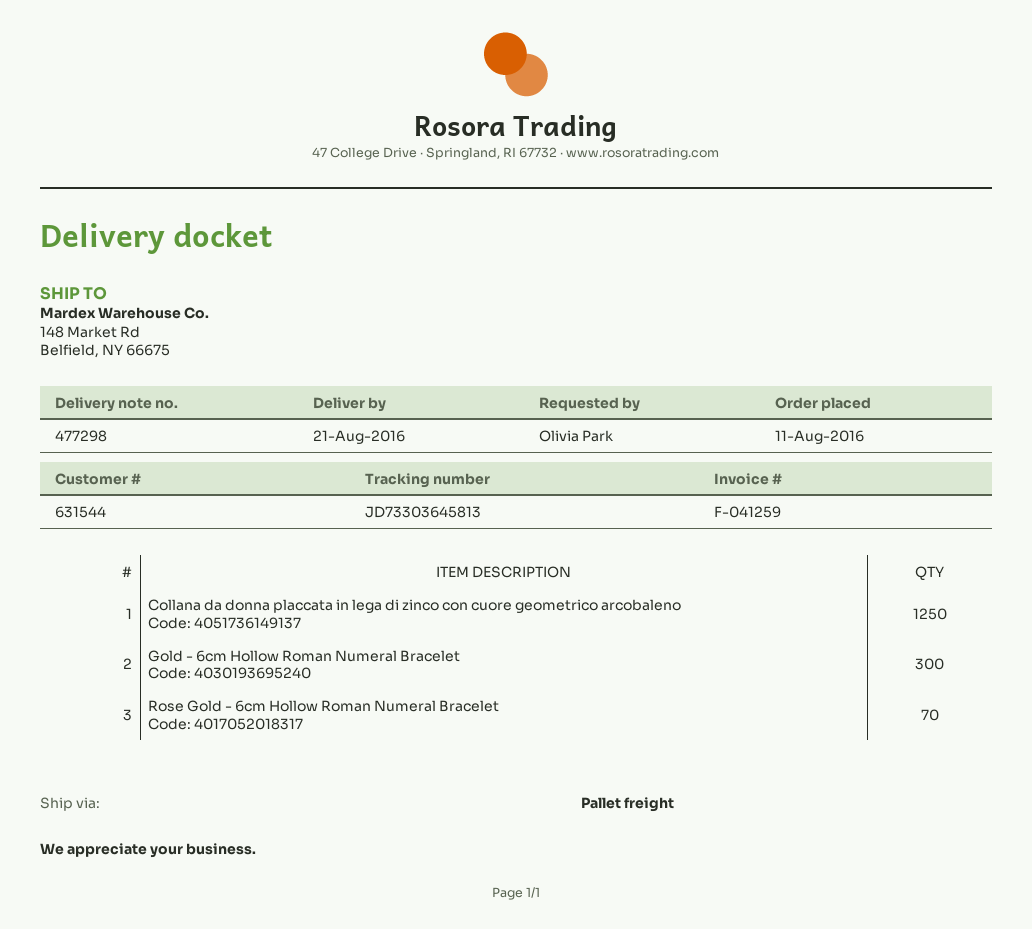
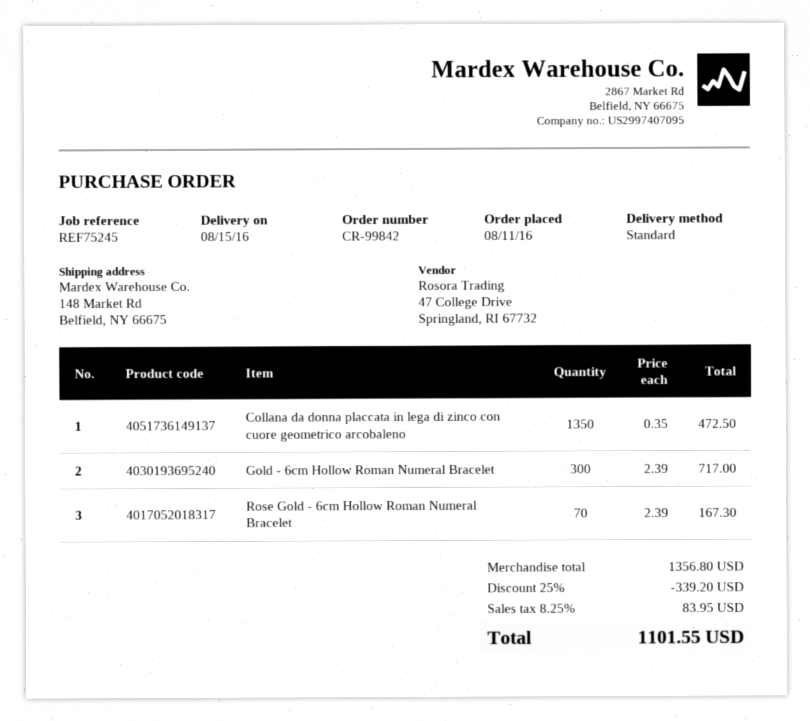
delivery date: 2016-08-21 -> 2016-08-15
shipping method: pallet freight -> standard
Collana da donna placcata in lega di zinco con cuore geometrico arcobaleno: 1250 -> 1350

